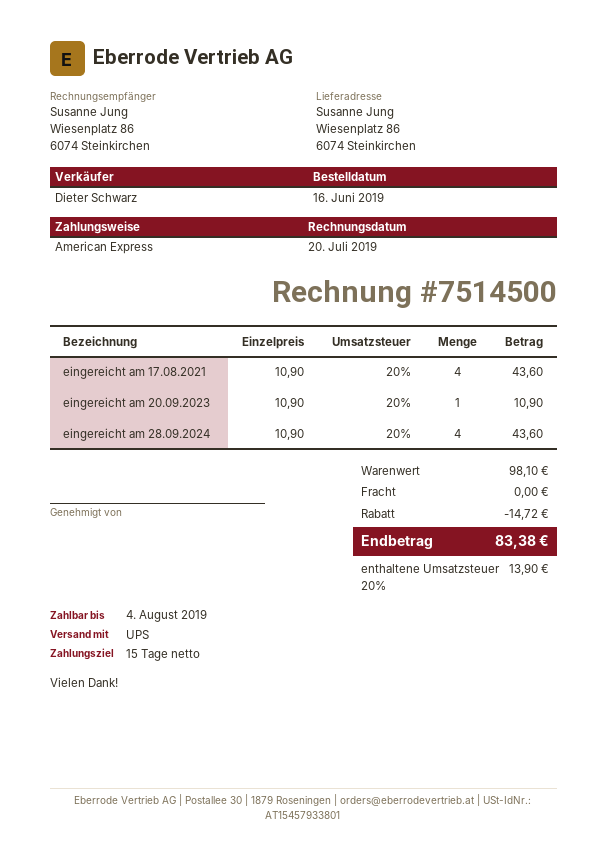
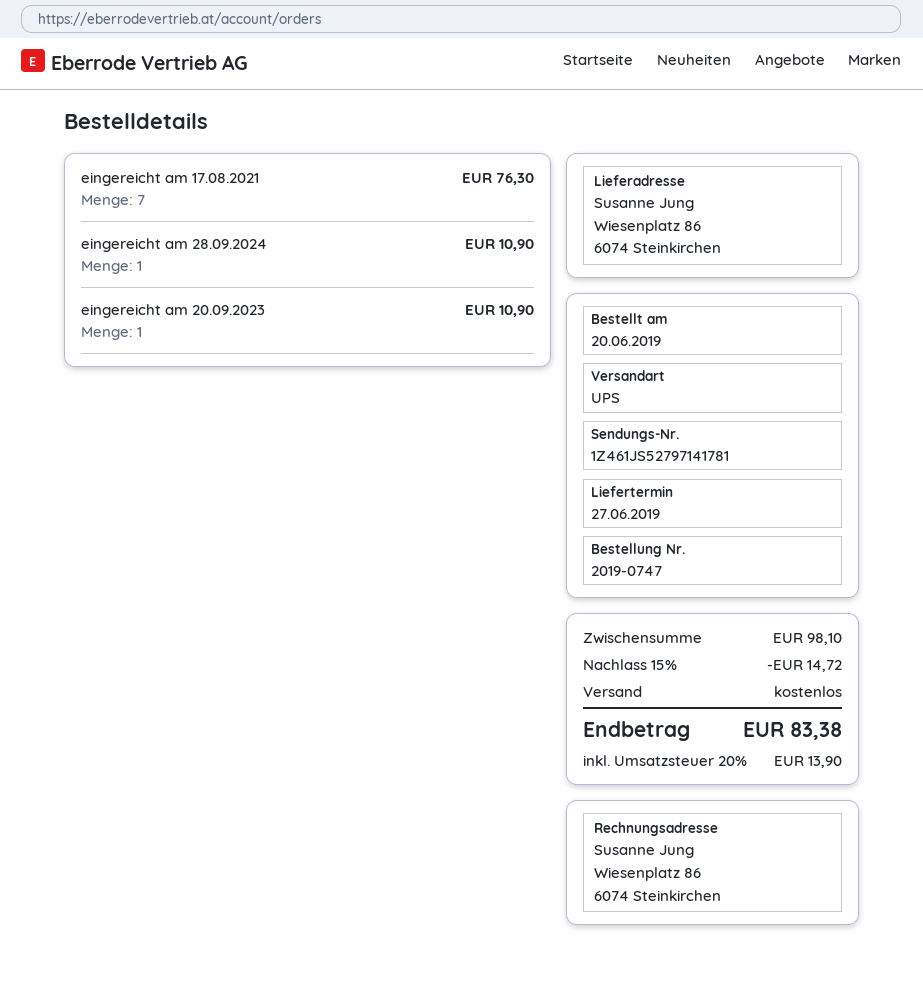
order date: 2019-06-16 -> 2019-06-20
eingereicht am 17.08.2021: 4 for 43.60 -> 7 for 76.30
eingereicht am 28.09.2024: 4 for 43.60 -> 1 for 10.90

